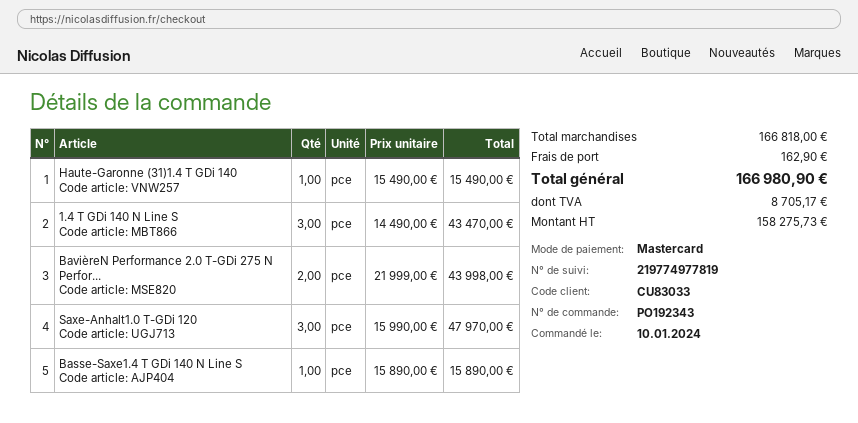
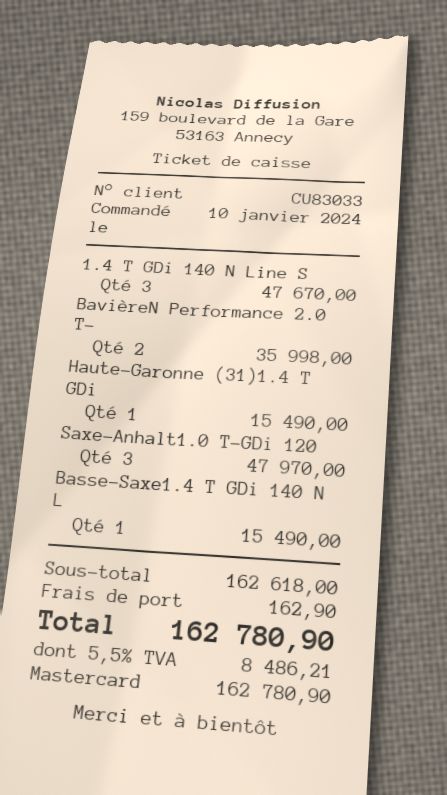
1.4 T GDi 140 N Line S: 3 for 43470.00 -> 3 for 47670.00
BavièreN Performance 2.0 T-GDi 275 N Perfor...: 2 for 43998.00 -> 2 for 35998.00
Basse-Saxe1.4 T GDi 140 N Line S: 1 for 15890.00 -> 1 for 15490.00
subtotal: 166818.00 -> 162618.00
tax: 8705.17 -> 8486.21
total: 166980.90 -> 162780.90

